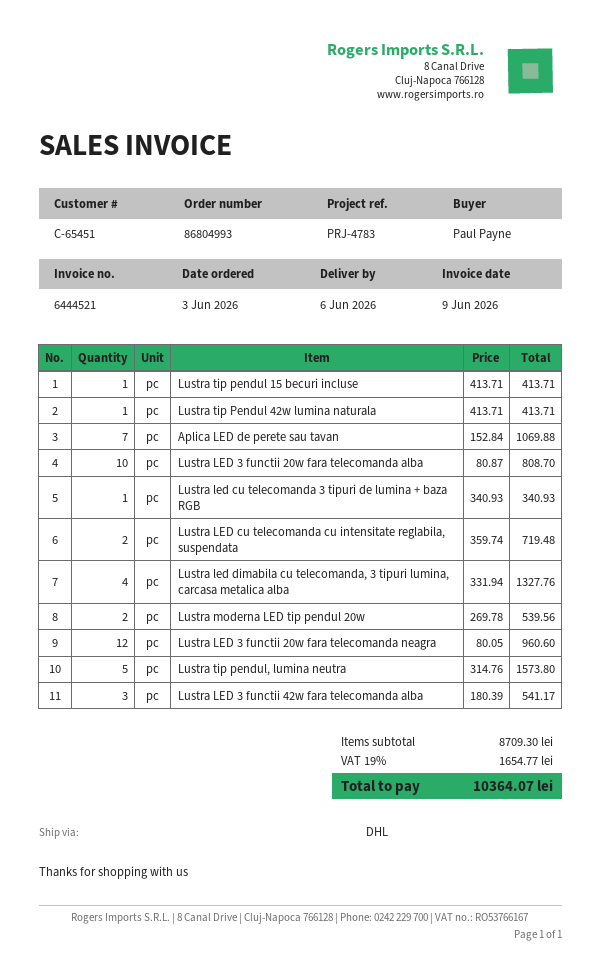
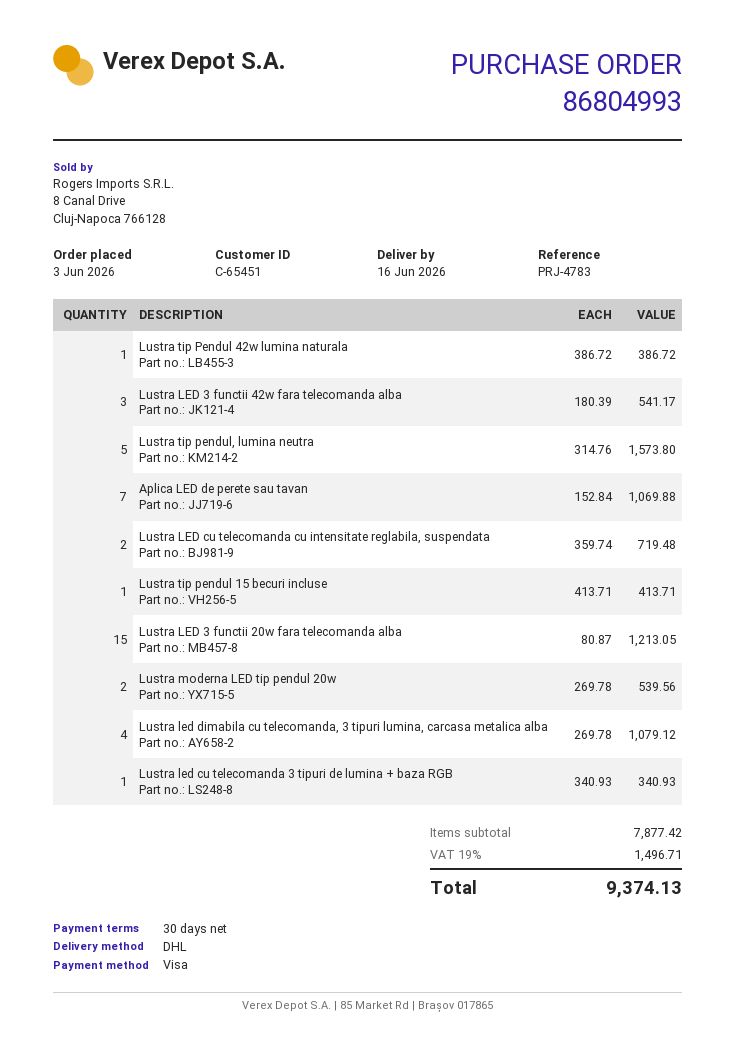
delivery date: 2026-06-06 -> 2026-06-16
Lustra tip Pendul 42w lumina naturala: 1 x 413.71 = 413.71 -> 1 x 386.72 = 386.72
Lustra LED 3 functii 20w fara telecomanda alba: 10 x 80.87 = 808.70 -> 15 x 80.87 = 1213.05
Lustra led dimabila cu telecomanda, 3 tipuri lumina, carcasa metalica alba: 4 x 331.94 = 1327.76 -> 4 x 269.78 = 1079.12
Lustra LED 3 functii 20w fara telecomanda neagra: 12 x 80.05 = 960.60 -> none
subtotal: 8709.30 -> 7877.42
tax: 19% = 1654.77 -> 19% = 1496.71
total: 10364.07 -> 9374.13

